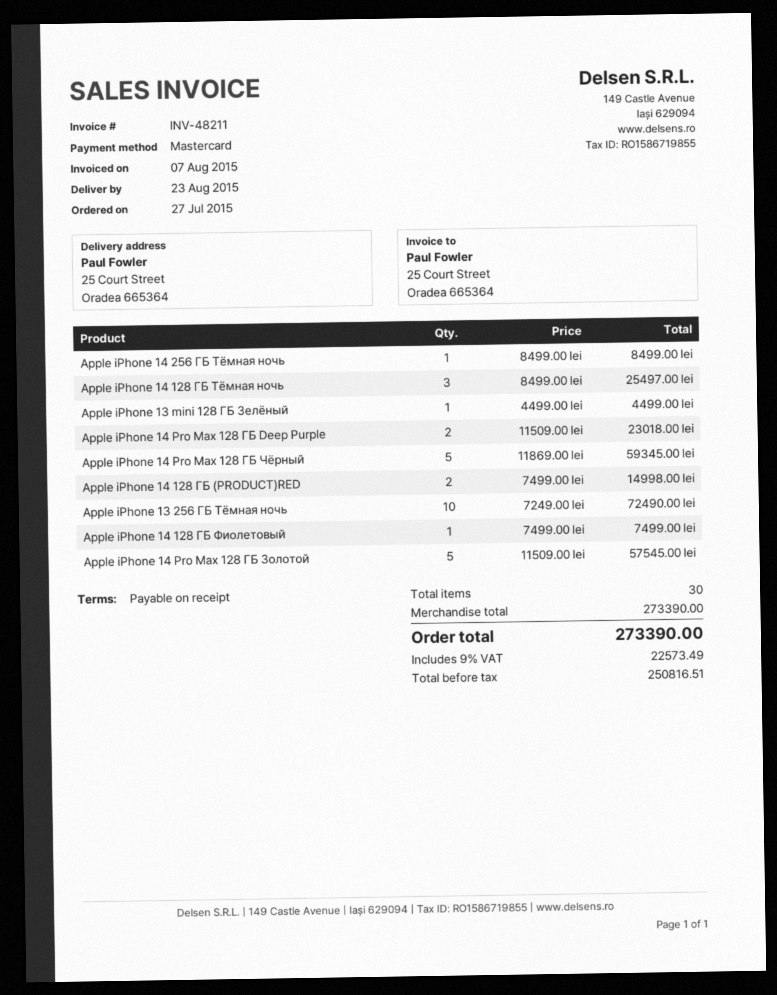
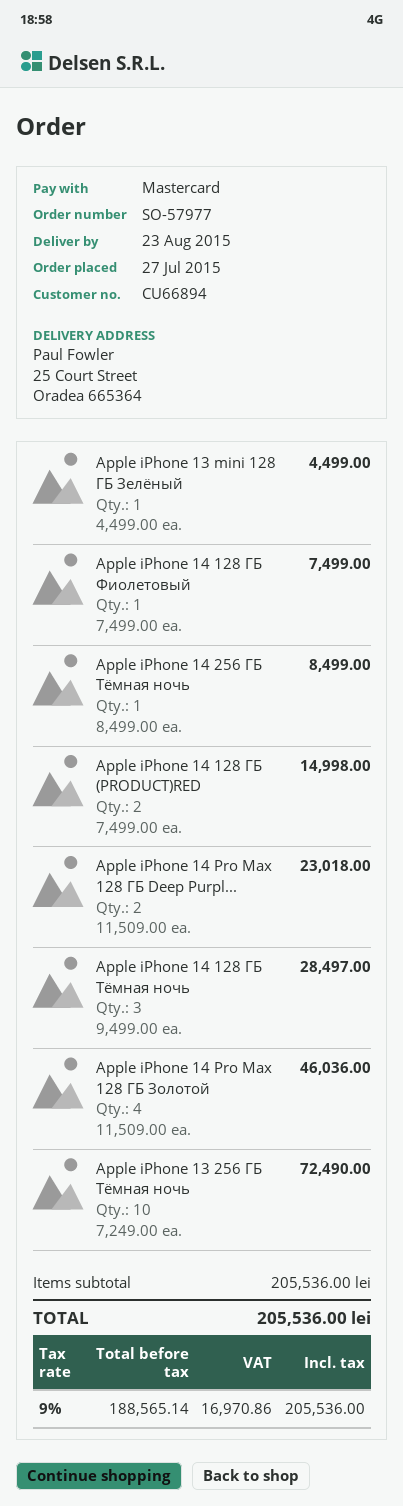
Apple iPhone 14 128 ГБ Тёмная ночь: 3 x 8499.00 = 25497.00 -> 3 x 9499.00 = 28497.00
Apple iPhone 14 Pro Max 128 ГБ Чёрный: 5 x 11869.00 = 59345.00 -> none
Apple iPhone 14 Pro Max 128 ГБ Золотой: 5 x 11509.00 = 57545.00 -> 4 x 11509.00 = 46036.00
subtotal: 273390.00 -> 205536.00
net: 250816.51 -> 188565.14
tax: 9% = 22573.49 -> 9% = 16970.86
total: 273390.00 -> 205536.00

